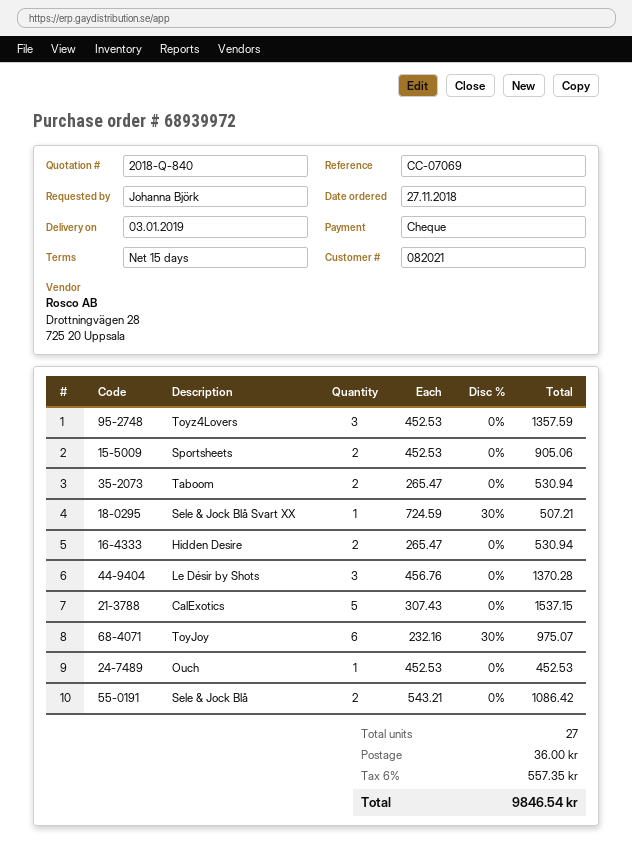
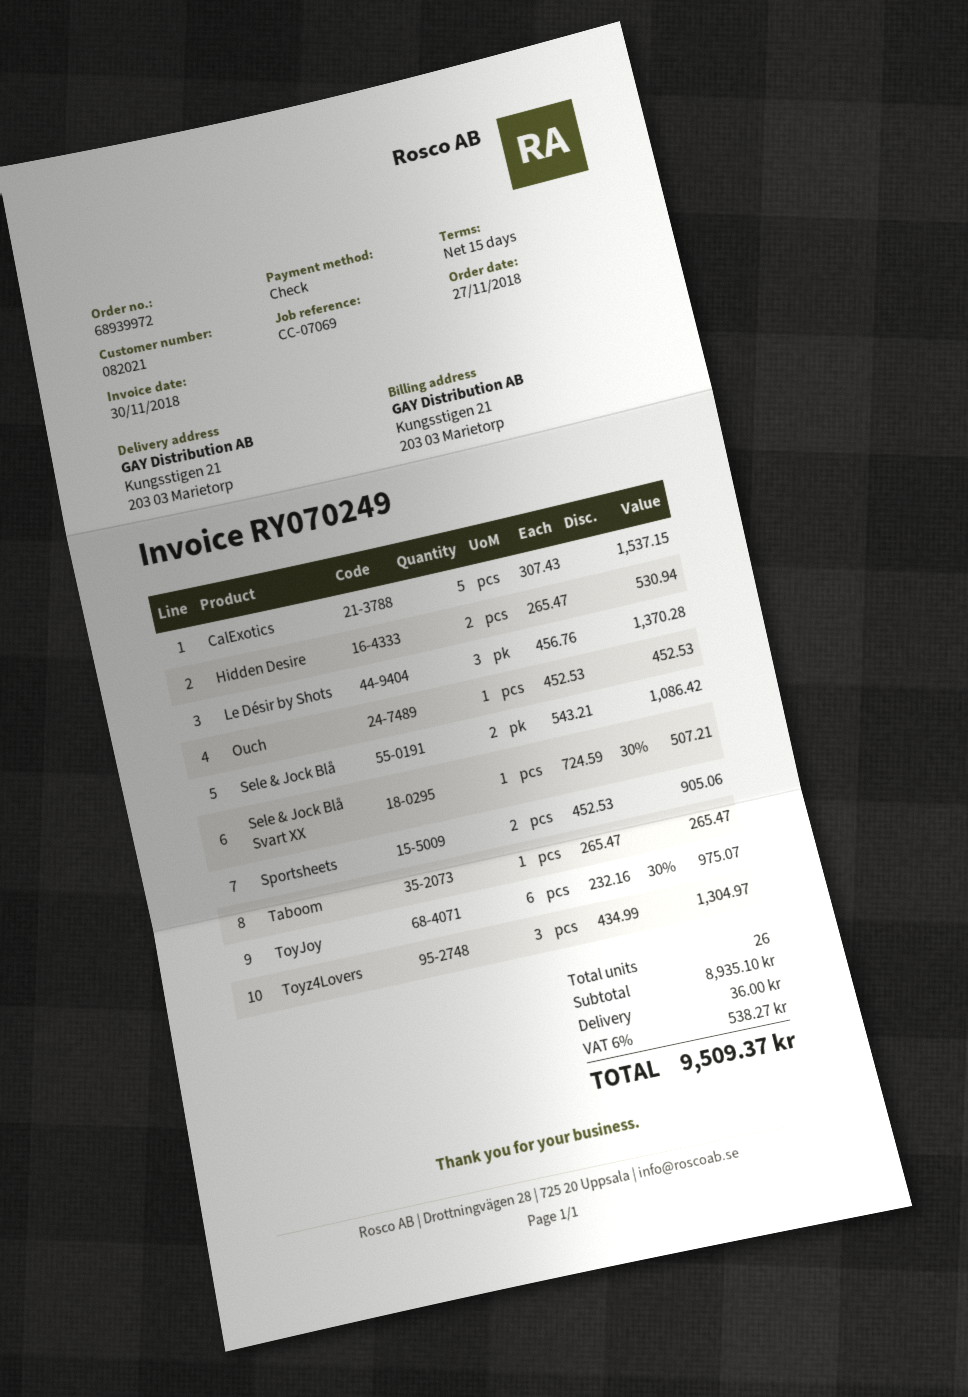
Toyz4Lovers: 3 x 452.53 = 1357.59 -> 3 x 434.99 = 1304.97
Taboom: 2 x 265.47 = 530.94 -> 1 x 265.47 = 265.47
total quantity: 27 -> 26
tax: 6% = 557.35 -> 6% = 538.27
total: 9846.54 -> 9509.37

